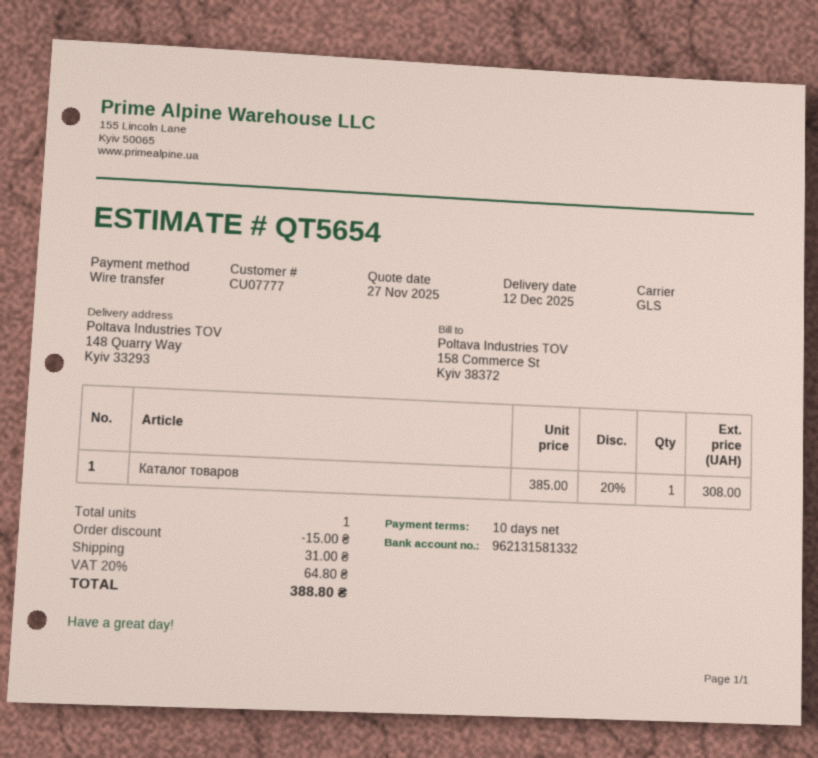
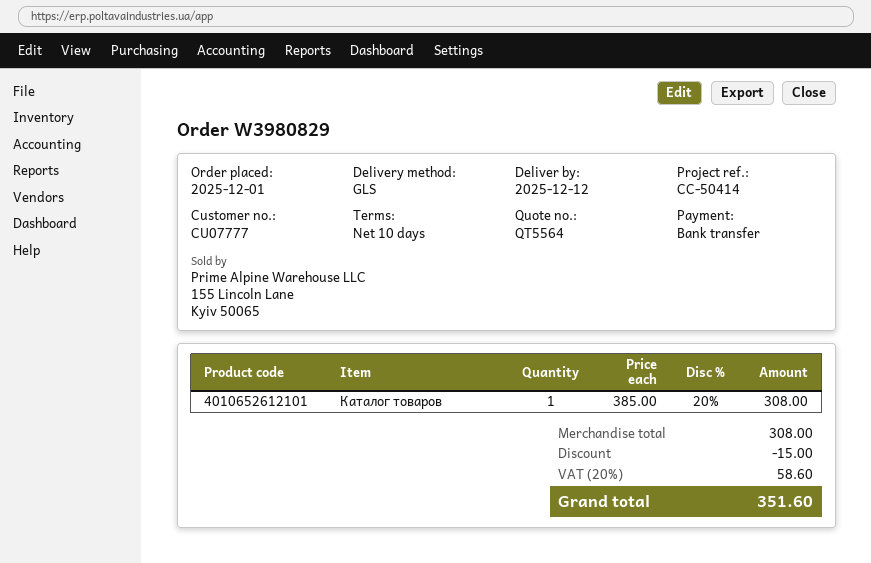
quote number: QT5654 -> QT5564
shipping: 31.00 -> none
tax: 20% = 64.80 -> 20% = 58.60
total: 388.80 -> 351.60

